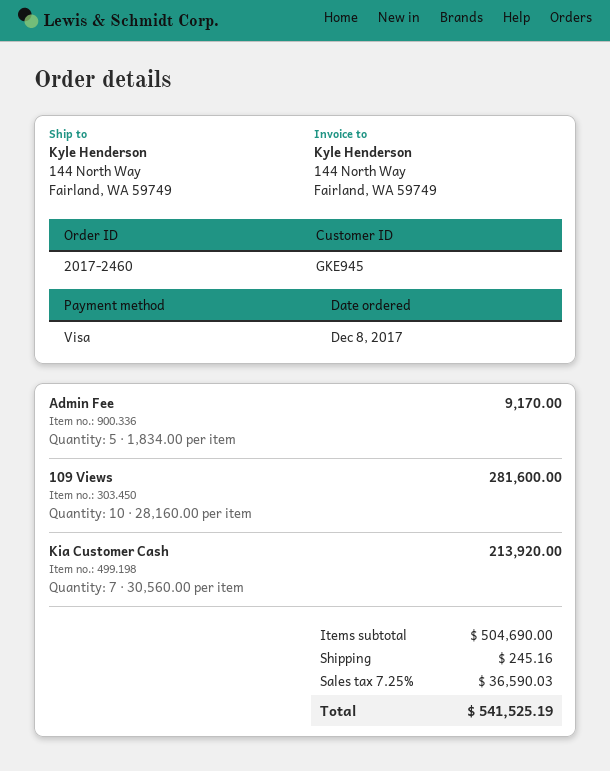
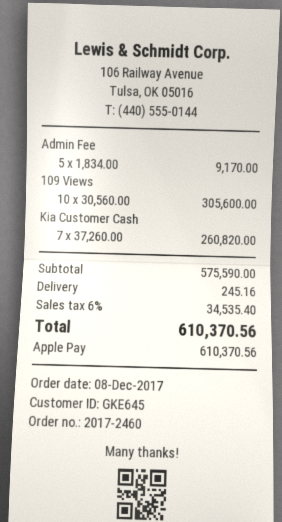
customer number: GKE945 -> GKE645
payment method: Visa -> Apple Pay
109 Views: 10 x 28160.00 = 281600.00 -> 10 x 30560.00 = 305600.00
Kia Customer Cash: 7 x 30560.00 = 213920.00 -> 7 x 37260.00 = 260820.00
subtotal: 504690.00 -> 575590.00
tax: 7.25% = 36590.03 -> 6% = 34535.40
total: 541525.19 -> 610370.56

